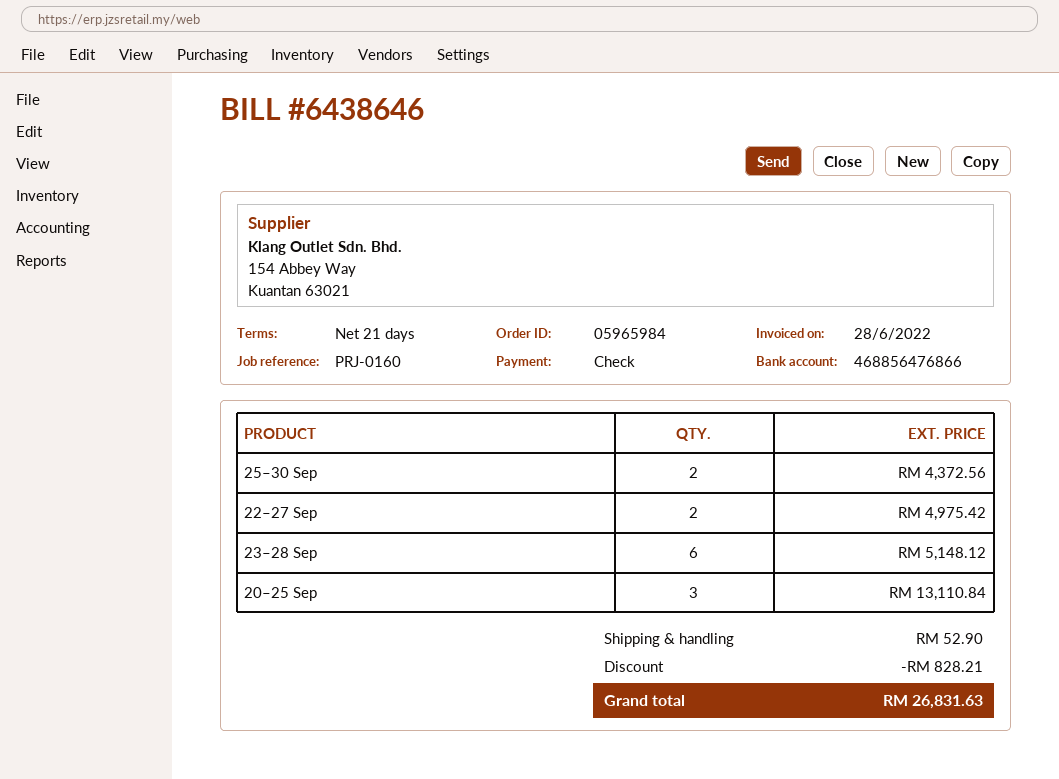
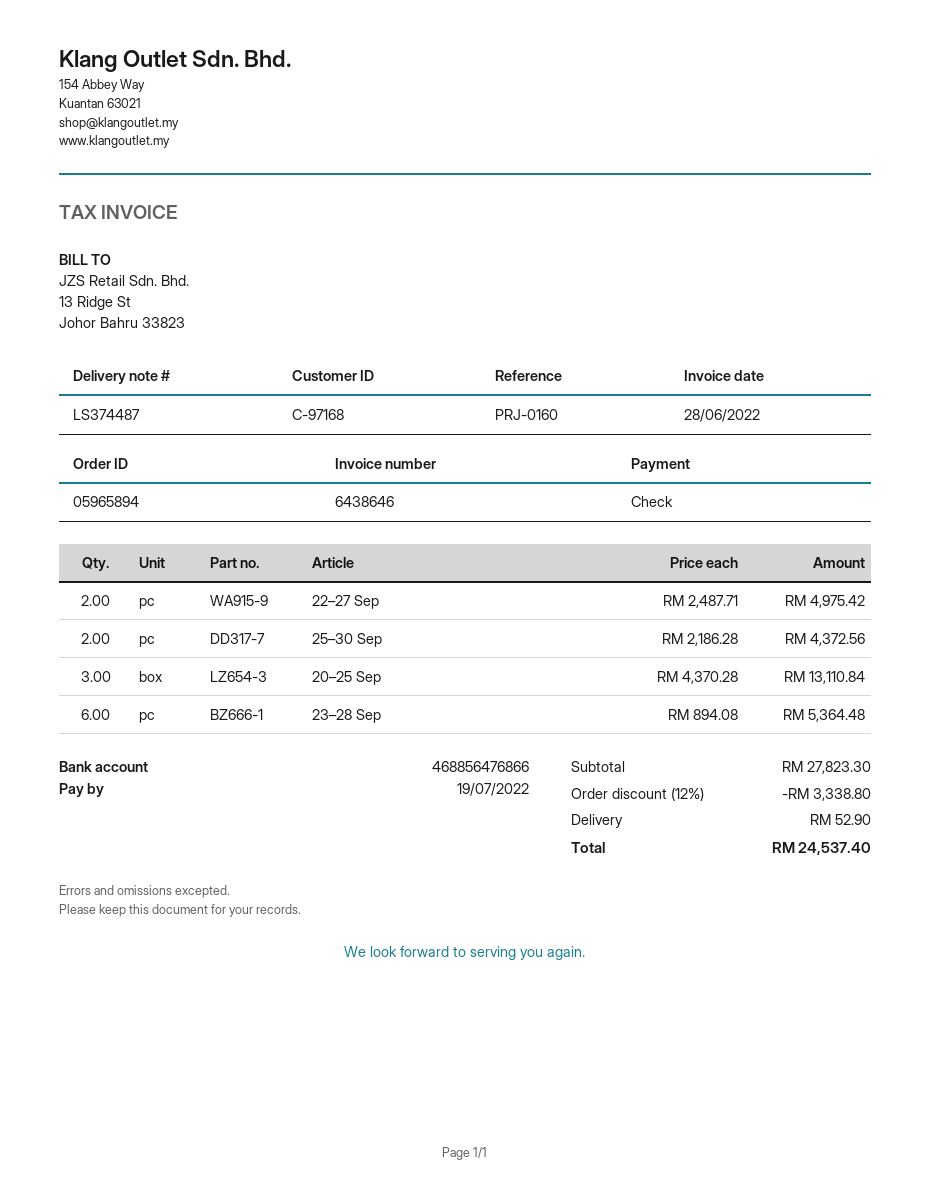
order number: 05965984 -> 05965894
23–28 Sep: 6 for 5148.12 -> 6 for 5364.48
discount: 828.21 -> 3338.80
total: 26831.63 -> 24537.40

